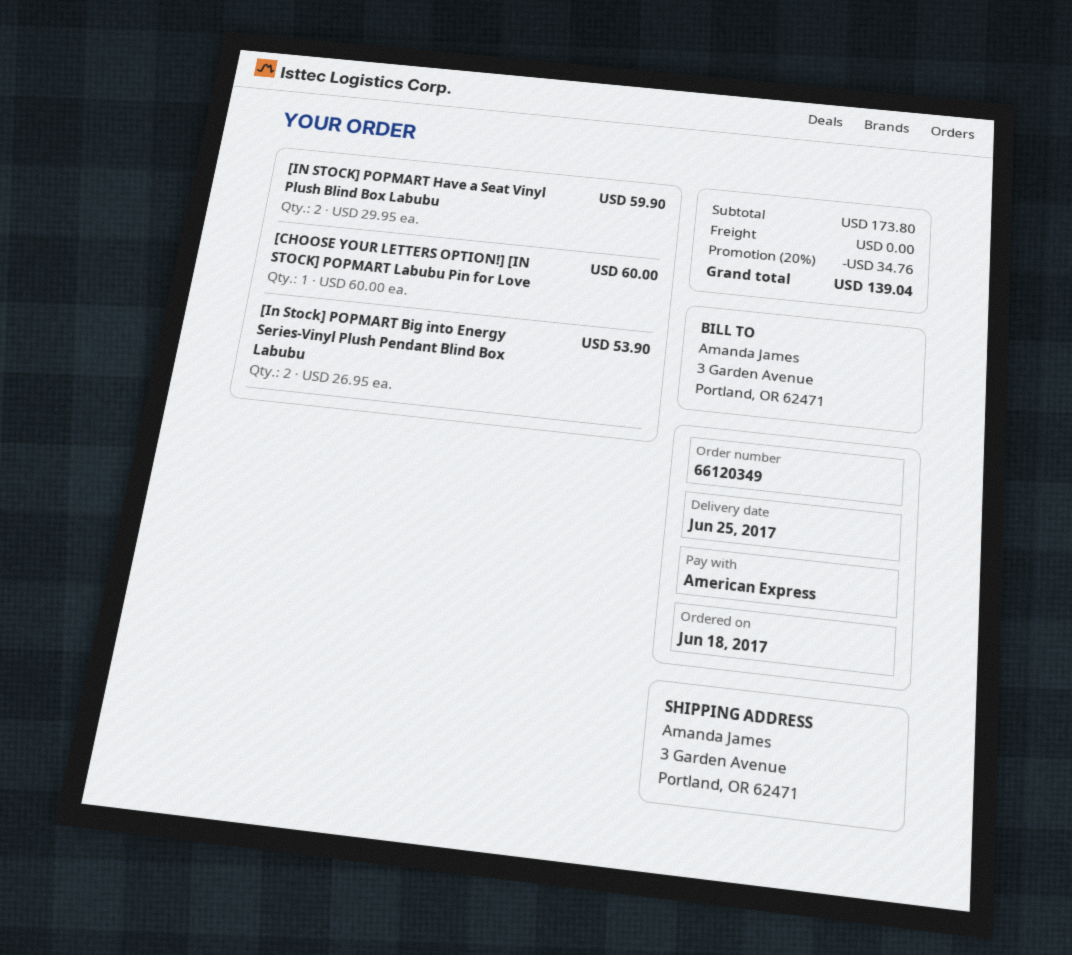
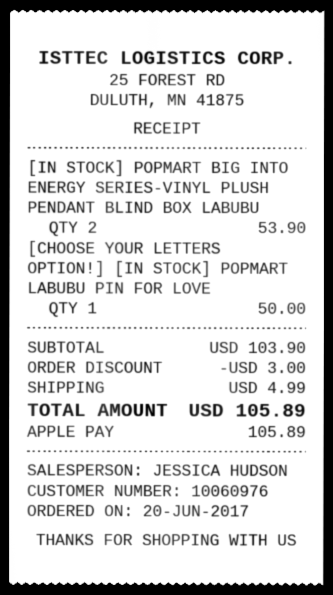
order date: 2017-06-18 -> 2017-06-20
payment method: American Express -> Apple Pay
[IN STOCK] POPMART Have a Seat Vinyl Plush Blind Box Labubu: 2 for 59.90 -> none
[CHOOSE YOUR LETTERS OPTION!] [IN STOCK] POPMART Labubu Pin for Love: 1 for 60.00 -> 1 for 50.00
subtotal: 173.80 -> 103.90
discount: 34.76 -> 3.00
shipping: 0.00 -> 4.99
total: 139.04 -> 105.89

